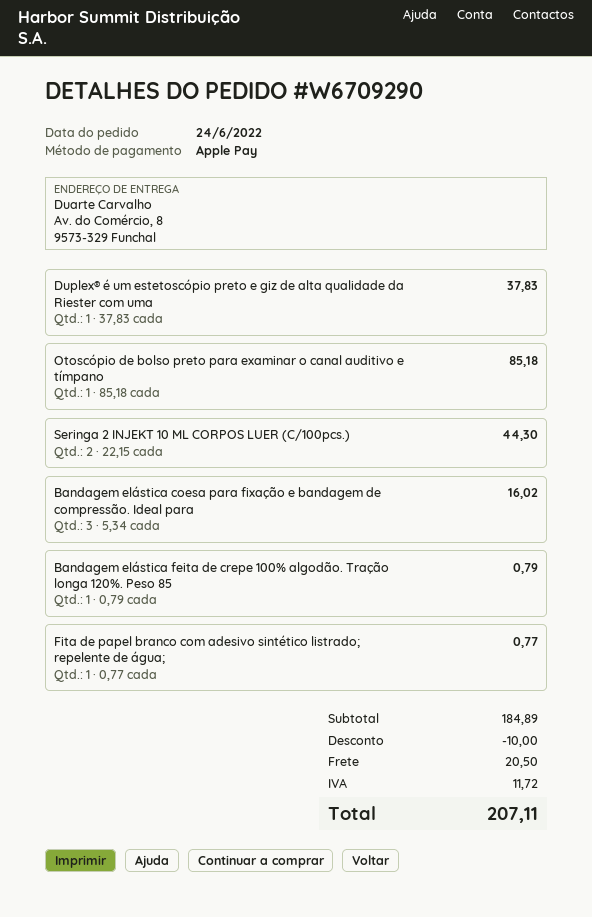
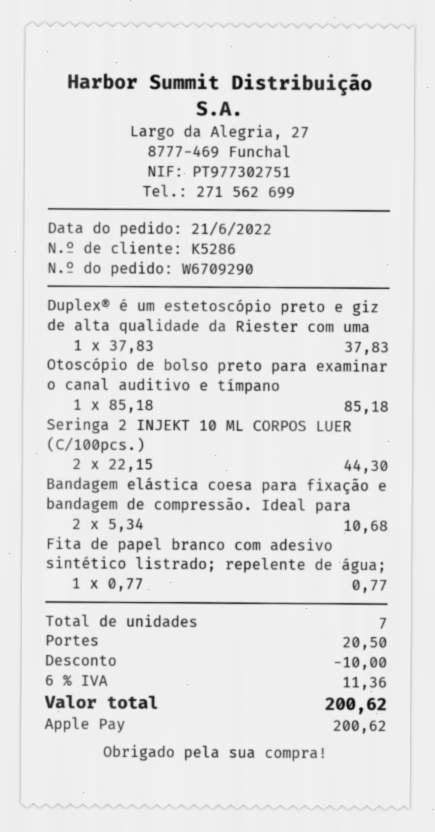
order date: 2022-06-24 -> 2022-06-21
Bandagem elástica coesa para fixação e bandagem de compressão. Ideal para: 3 x 5.34 = 16.02 -> 2 x 5.34 = 10.68
Bandagem elástica feita de crepe 100% algodão. Tração longa 120%. Peso 85: 1 x 0.79 = 0.79 -> none
tax: 11.72 -> 11.36
total: 207.11 -> 200.62

